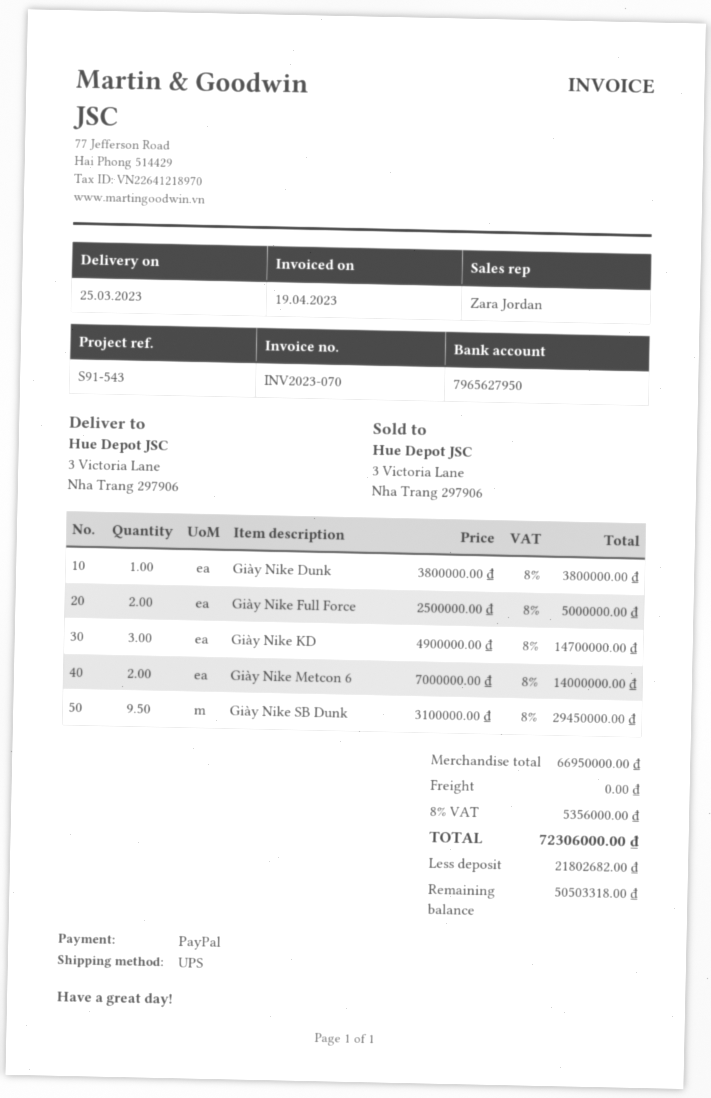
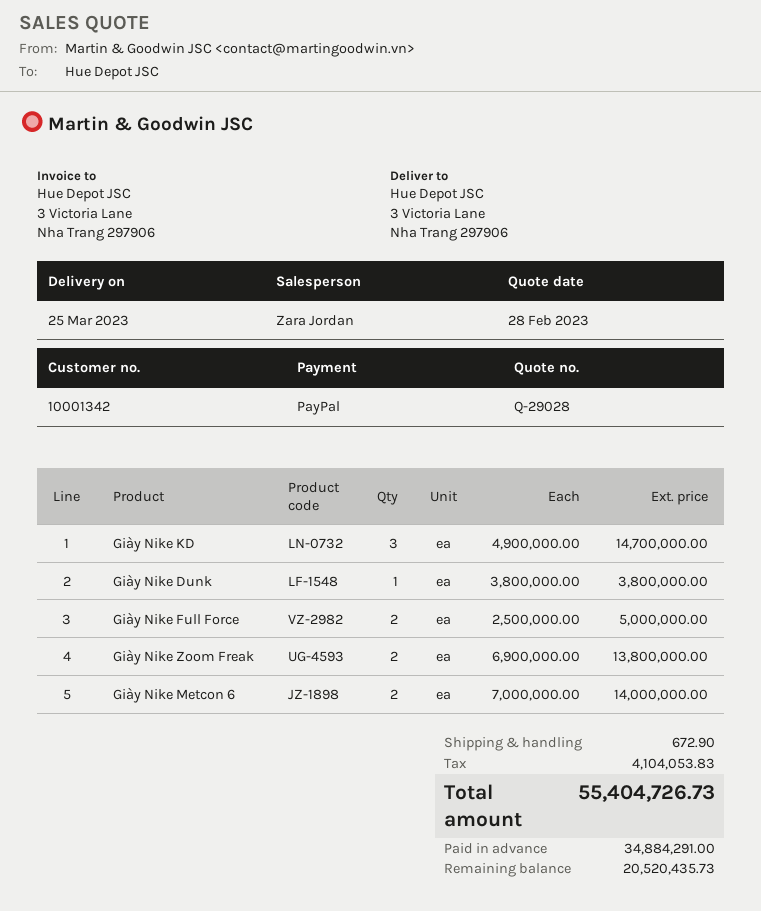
Giày Nike SB Dunk: 9.5 x 3100000.00 = 29450000.00 -> none
Giày Nike Zoom Freak: none -> 2 x 6900000.00 = 13800000.00
shipping: 0.00 -> 672.90
tax: 5356000.00 -> 4104053.83
total: 72306000.00 -> 55404726.73
deposit: 21802682.00 -> 34884291.00
balance: 50503318.00 -> 20520435.73

